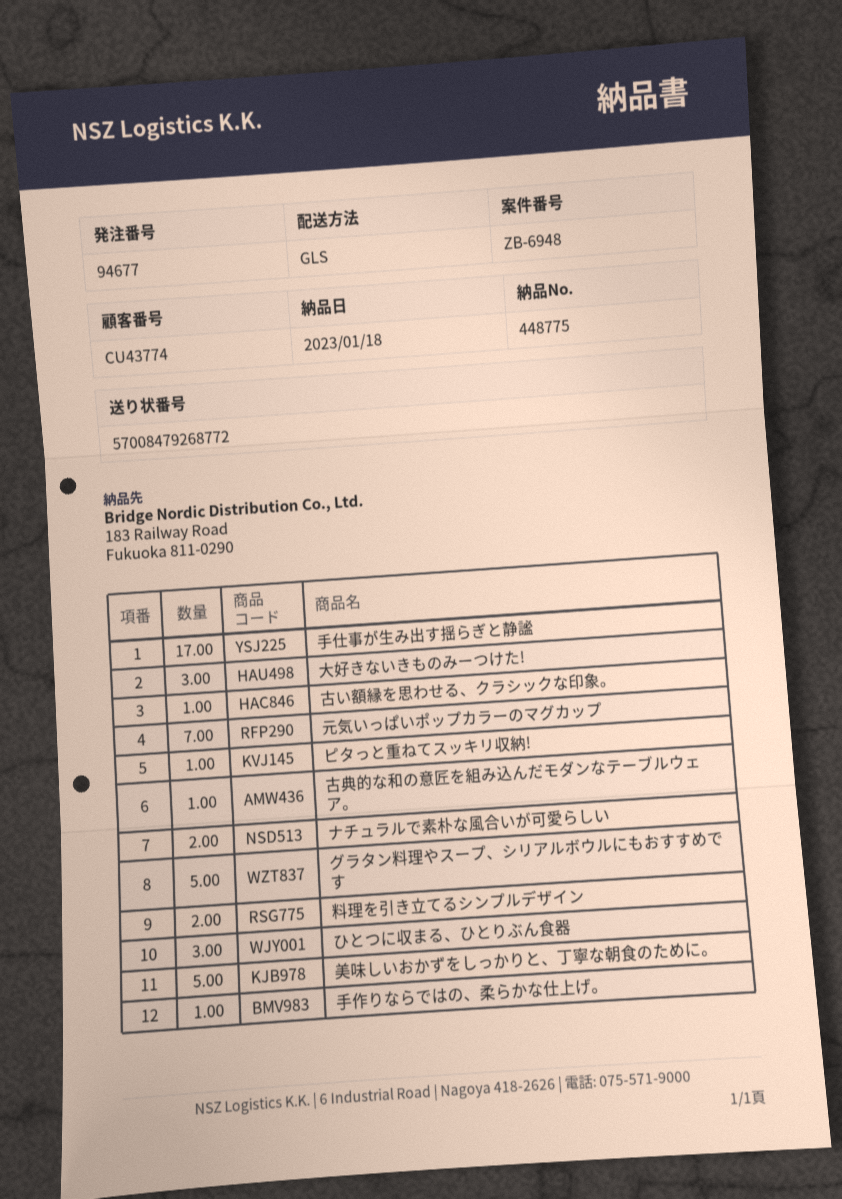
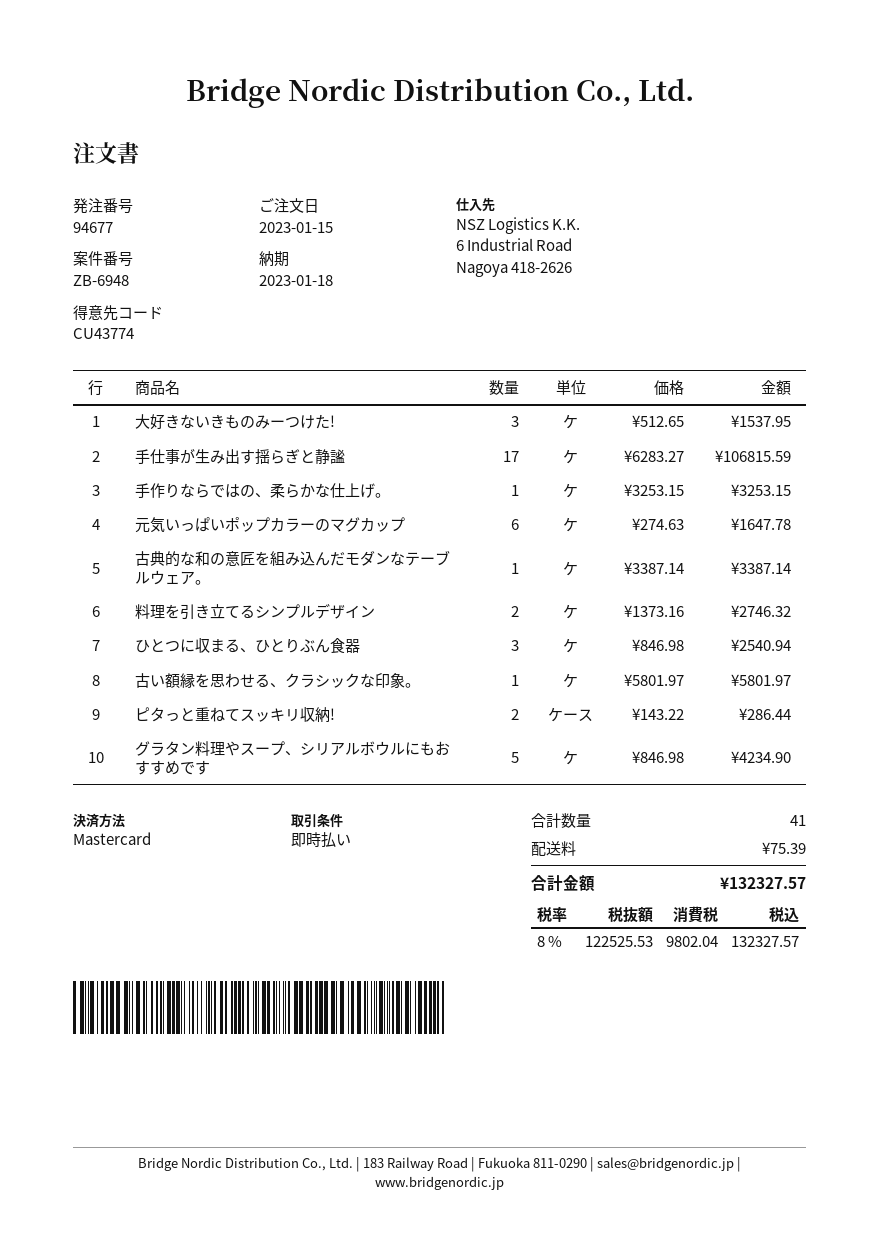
元気いっぱいポップカラーのマグカップ: 7 -> 6
ピタっと重ねてスッキリ収納!: 1 -> 2
ナチュラルで素朴な風合いが可愛らしい: 2 -> none
美味しいおかずをしっかりと、丁寧な朝食のために。: 5 -> none

